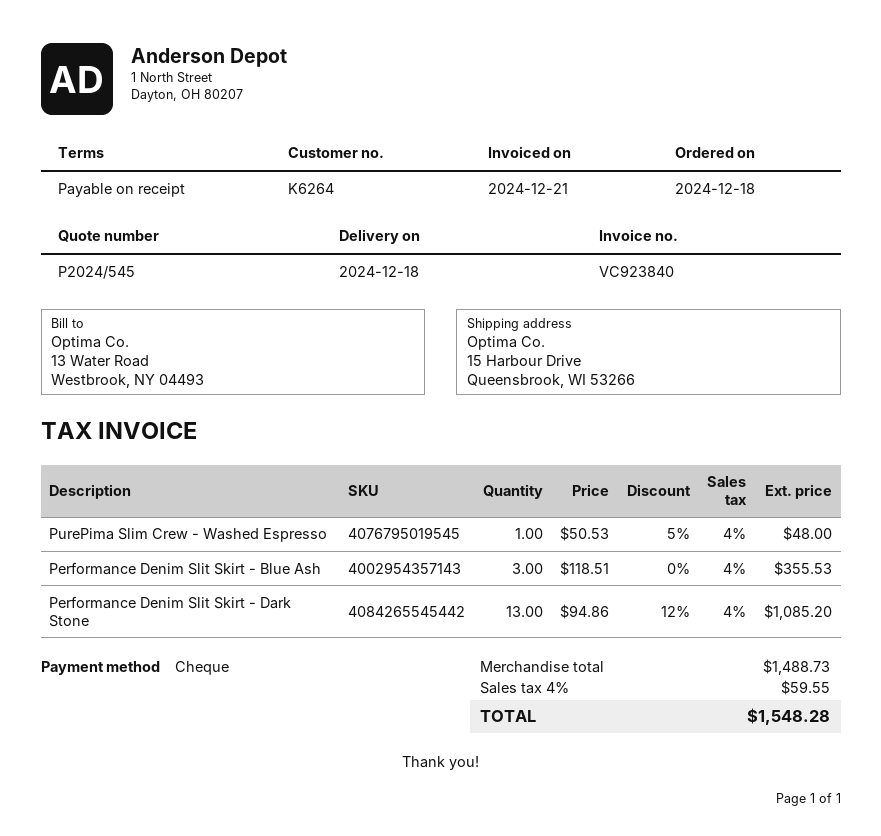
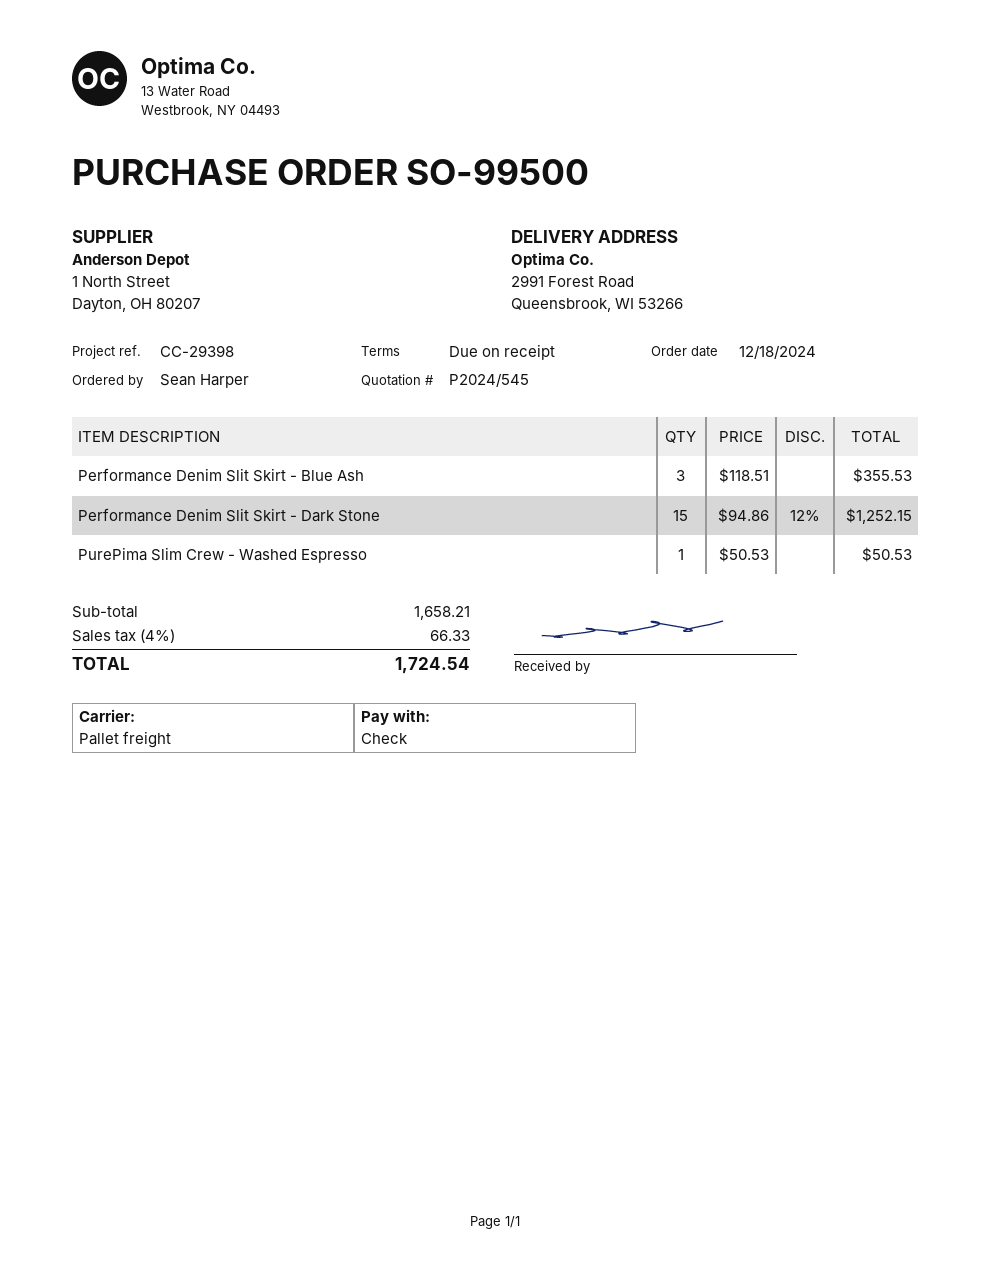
ship to: 15 Harbour Drive, Queensbrook, WI 53266 -> 2991 Forest Road, Queensbrook, WI 53266
PurePima Slim Crew - Washed Espresso: 1 x 50.53 - 5% = 48.00 -> 1 x 50.53 = 50.53
Performance Denim Slit Skirt - Dark Stone: 13 x 94.86 - 12% = 1085.20 -> 15 x 94.86 - 12% = 1252.15
subtotal: 1488.73 -> 1658.21
tax: 4% = 59.55 -> 4% = 66.33
total: 1548.28 -> 1724.54

